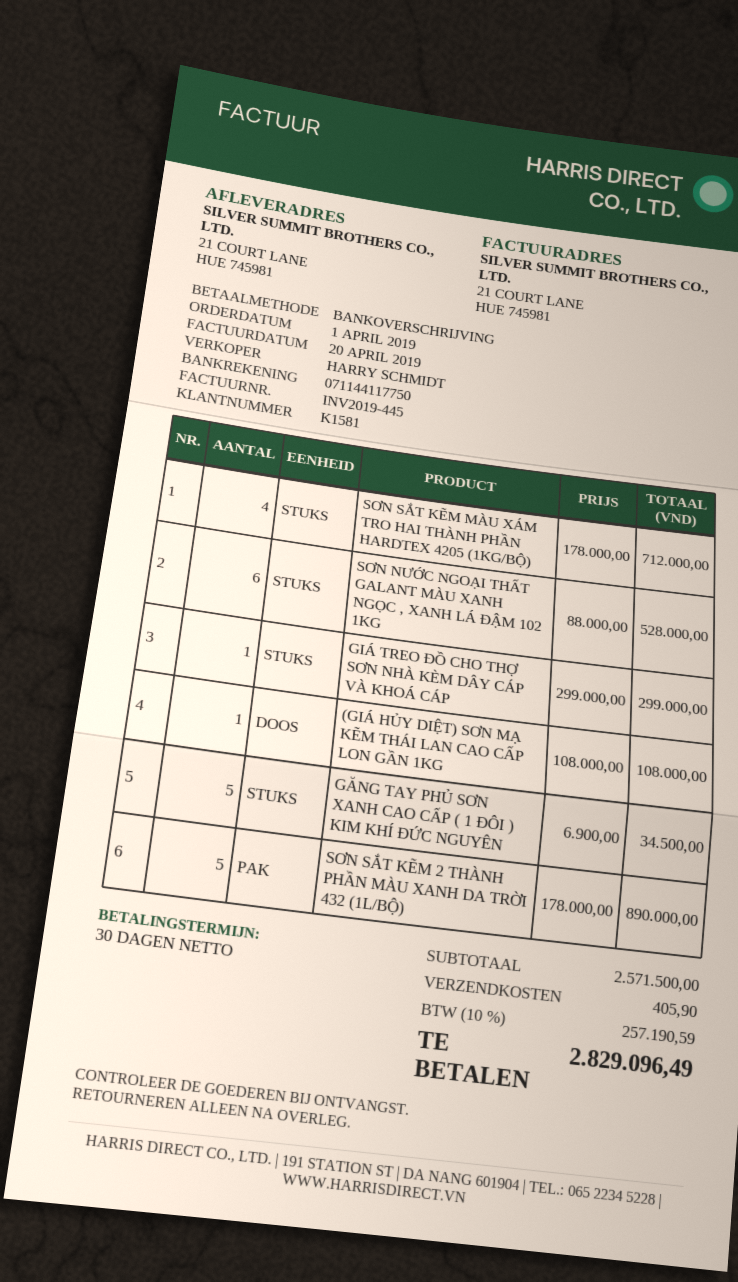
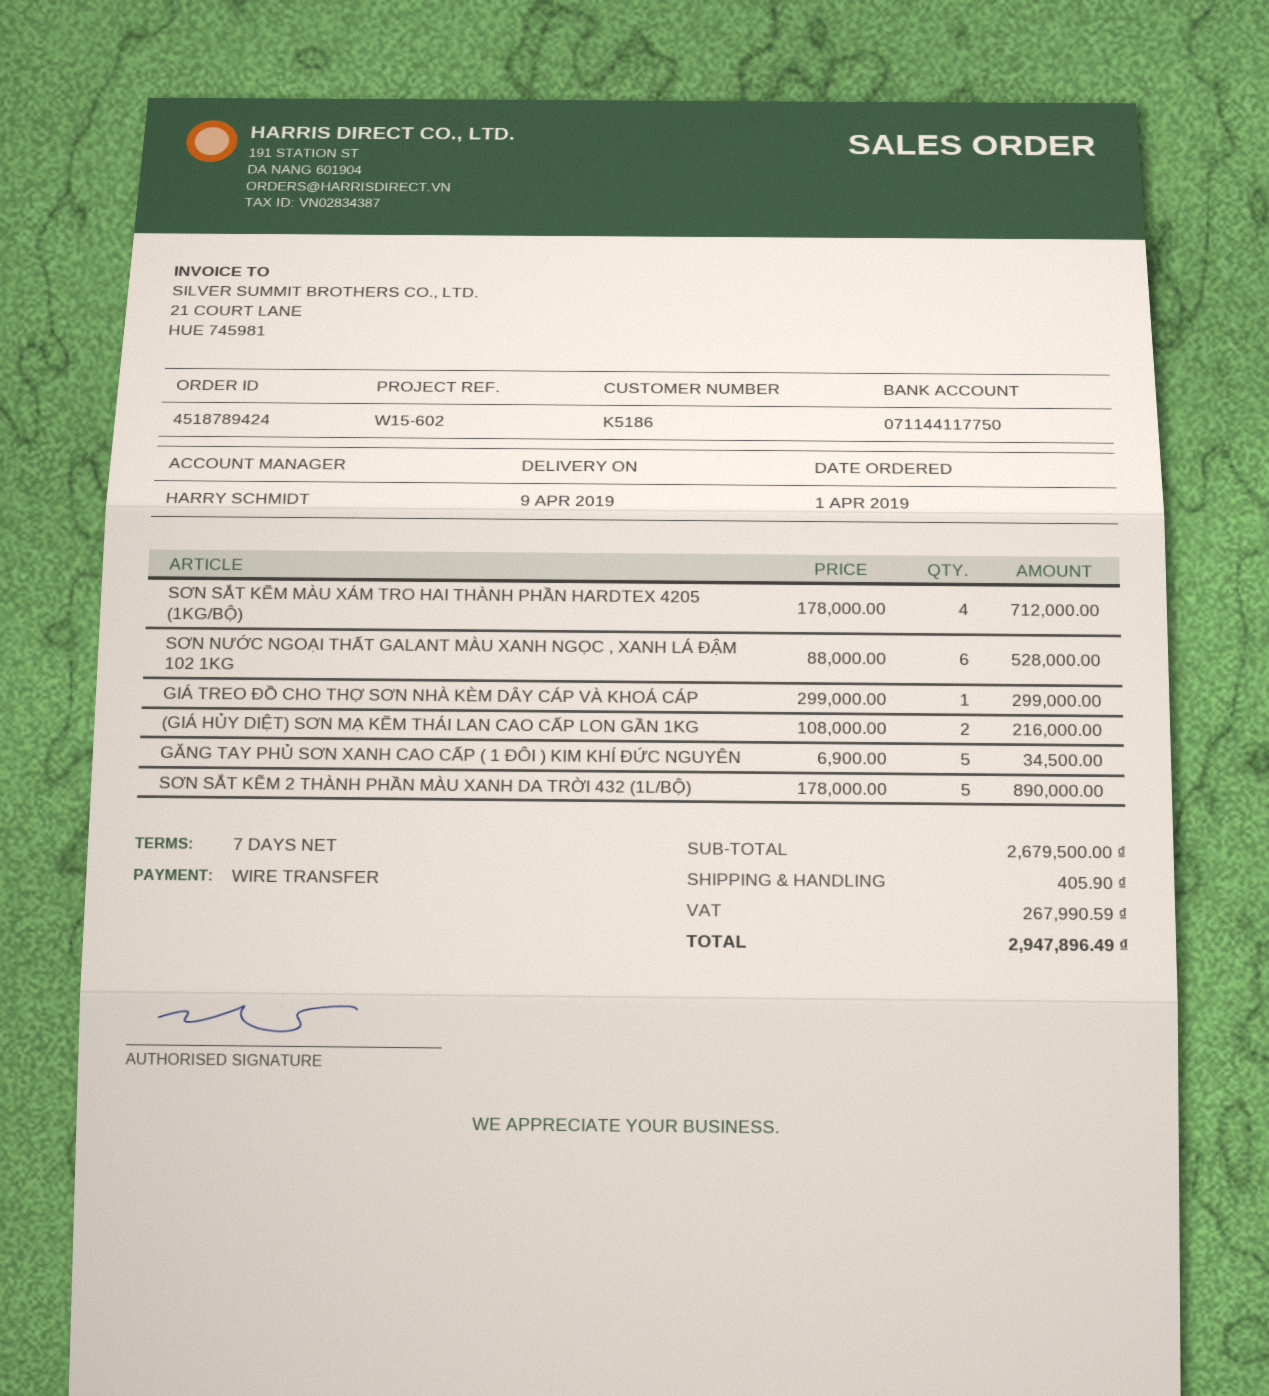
payment terms: 30 days -> 7 days
customer number: K1581 -> K5186
(GIÁ HỦY DIỆT) SƠN MẠ KẼM THÁI LAN CAO CẤP LON GẦN 1KG: 1 x 108000.00 = 108000.00 -> 2 x 108000.00 = 216000.00
subtotal: 2571500.00 -> 2679500.00
tax: 257190.59 -> 267990.59
total: 2829096.49 -> 2947896.49

